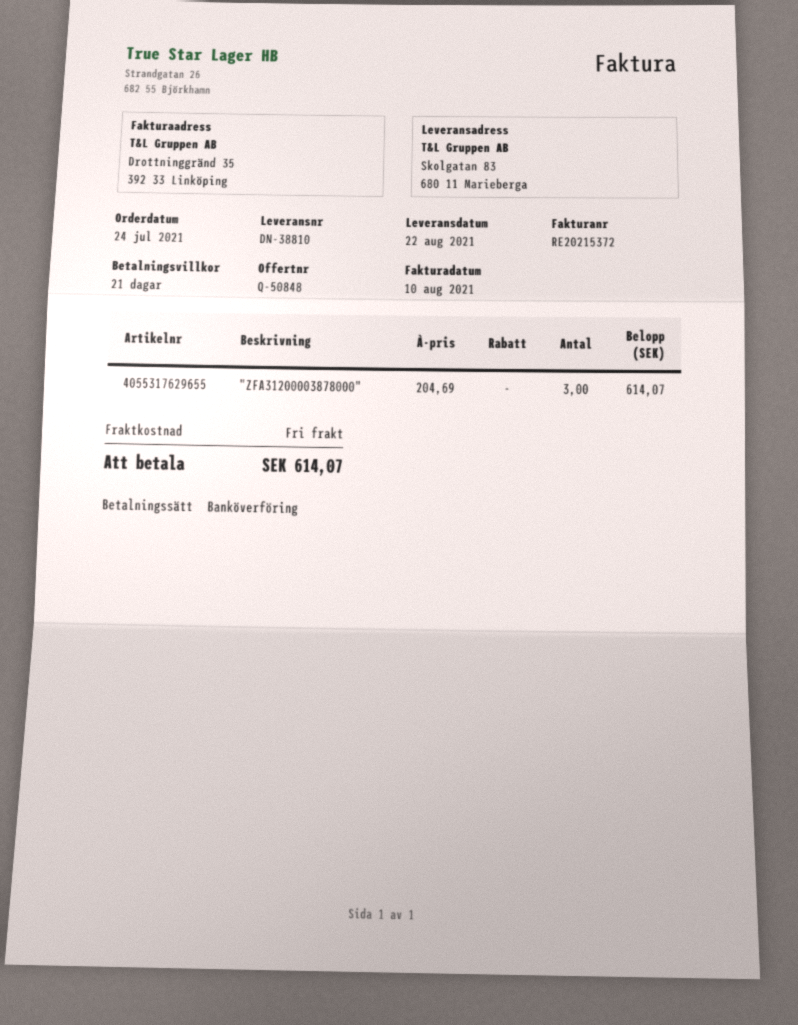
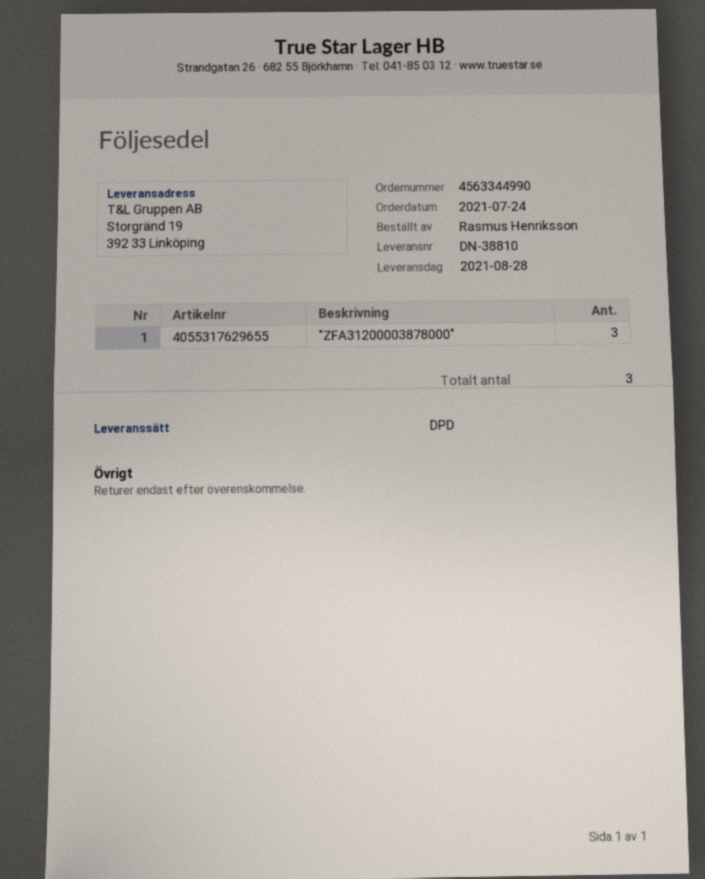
delivery date: 2021-08-22 -> 2021-08-28
ship to: Skolgatan 83, 680 11 Marieberga -> Storgränd 19, 392 33 Linköping

